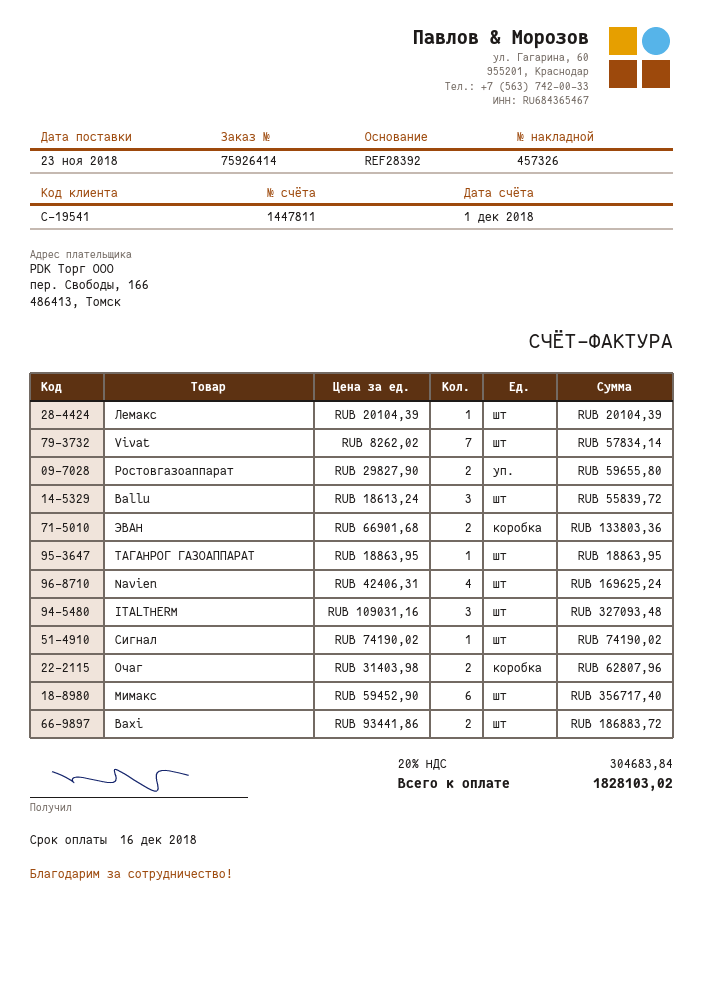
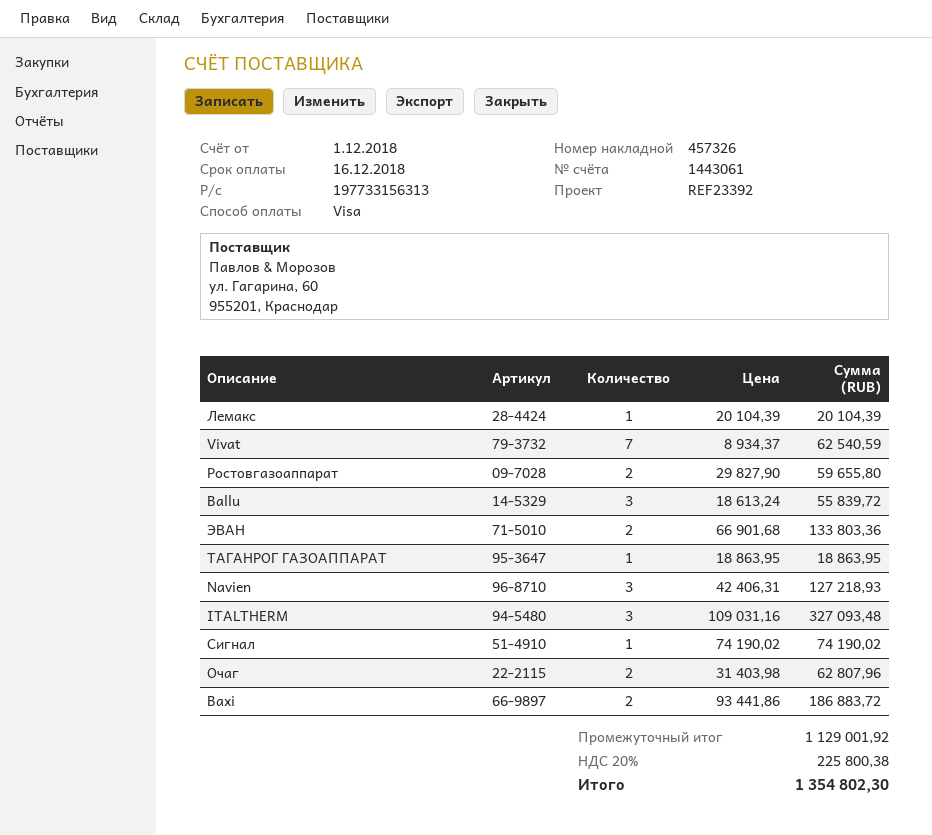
invoice number: 1447811 -> 1443061
reference: REF28392 -> REF23392
Vivat: 7 x 8262.02 = 57834.14 -> 7 x 8934.37 = 62540.59
Navien: 4 x 42406.31 = 169625.24 -> 3 x 42406.31 = 127218.93
Мимакс: 6 x 59452.90 = 356717.40 -> none
tax: 20% = 304683.84 -> 20% = 225800.38
total: 1828103.02 -> 1354802.30

